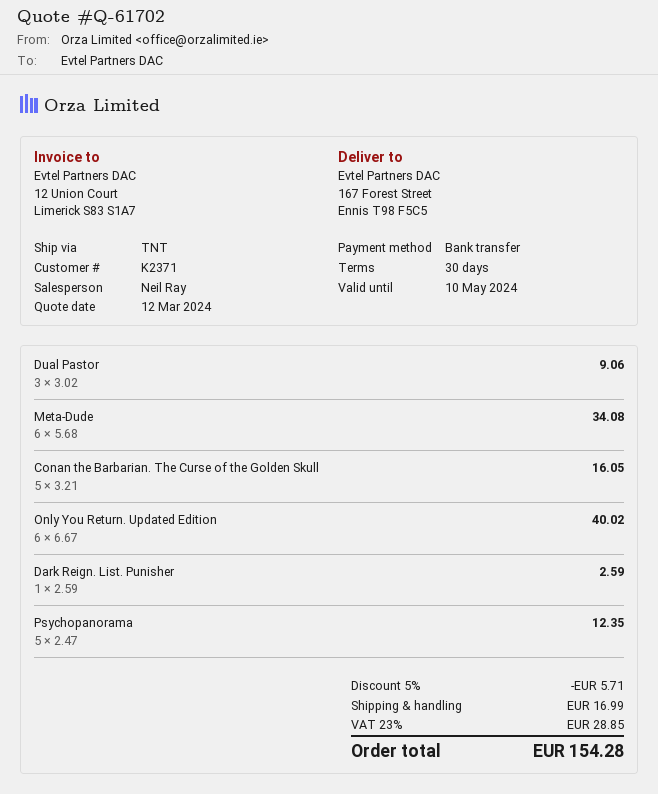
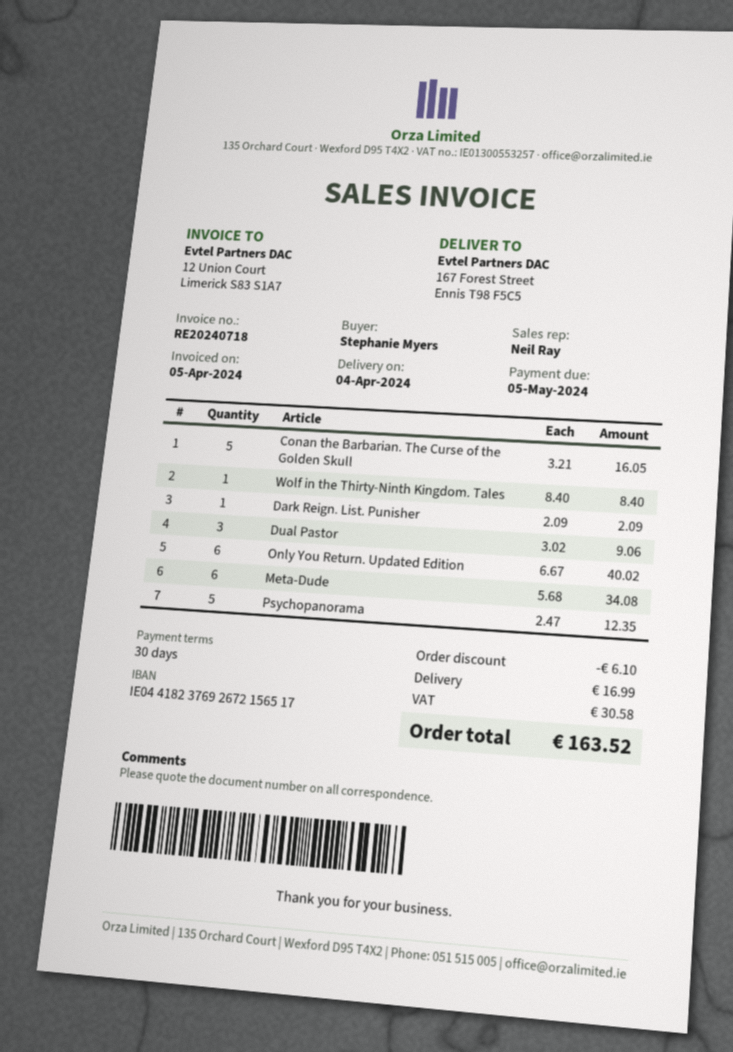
Dark Reign. List. Punisher: 1 x 2.59 = 2.59 -> 1 x 2.09 = 2.09
Wolf in the Thirty-Ninth Kingdom. Tales: none -> 1 x 8.40 = 8.40
discount: 5.71 -> 6.10
tax: 28.85 -> 30.58
total: 154.28 -> 163.52

